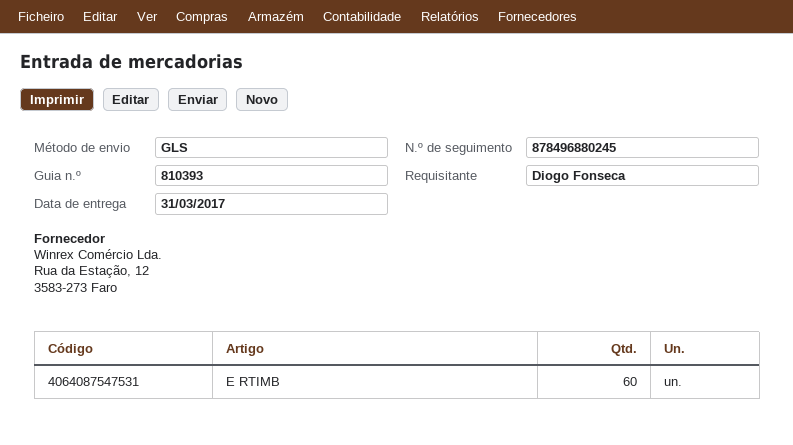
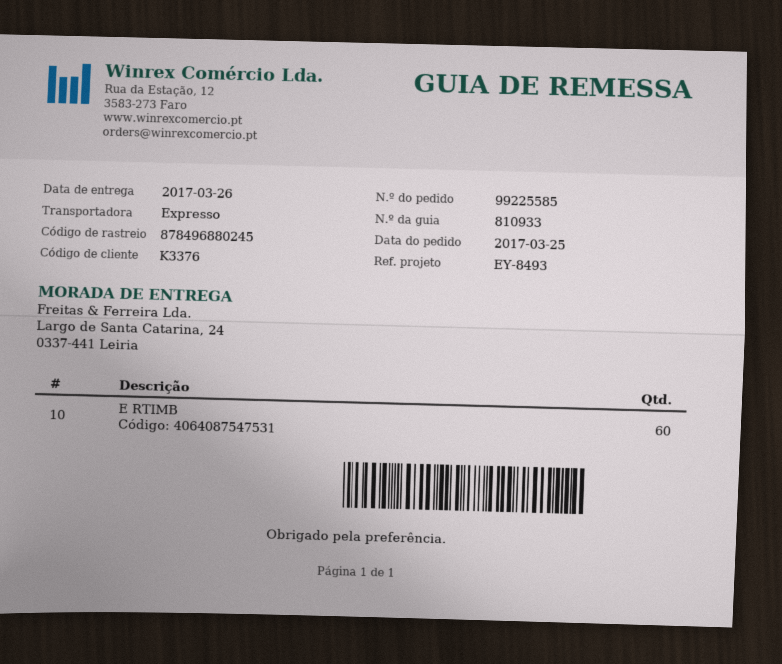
delivery note number: 810393 -> 810933
delivery date: 2017-03-31 -> 2017-03-26
shipping method: GLS -> express

